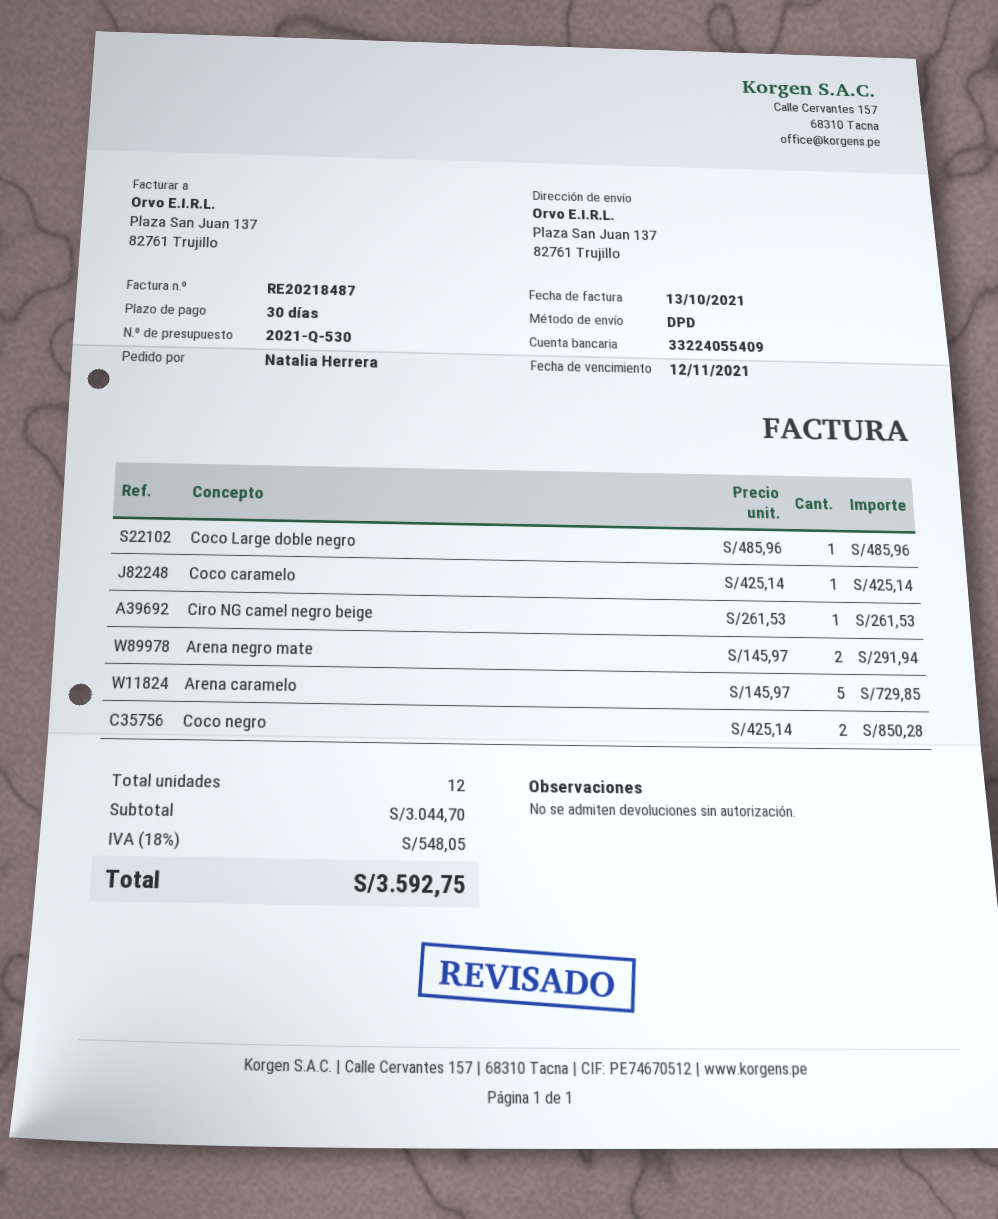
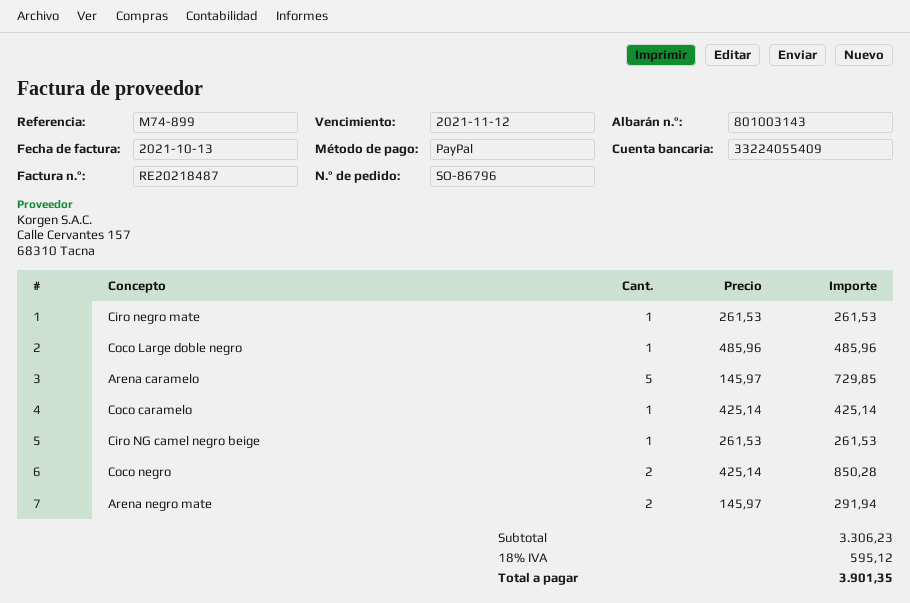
Ciro negro mate: none -> 1 x 261.53 = 261.53
subtotal: 3044.70 -> 3306.23
tax: 18% = 548.05 -> 18% = 595.12
total: 3592.75 -> 3901.35

